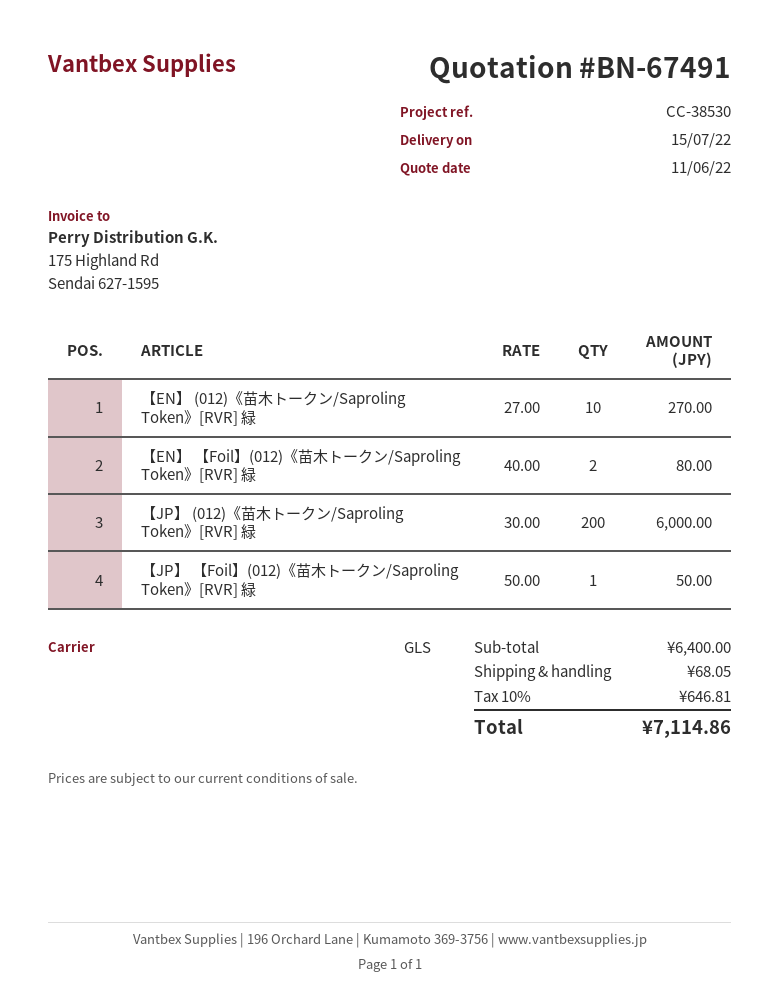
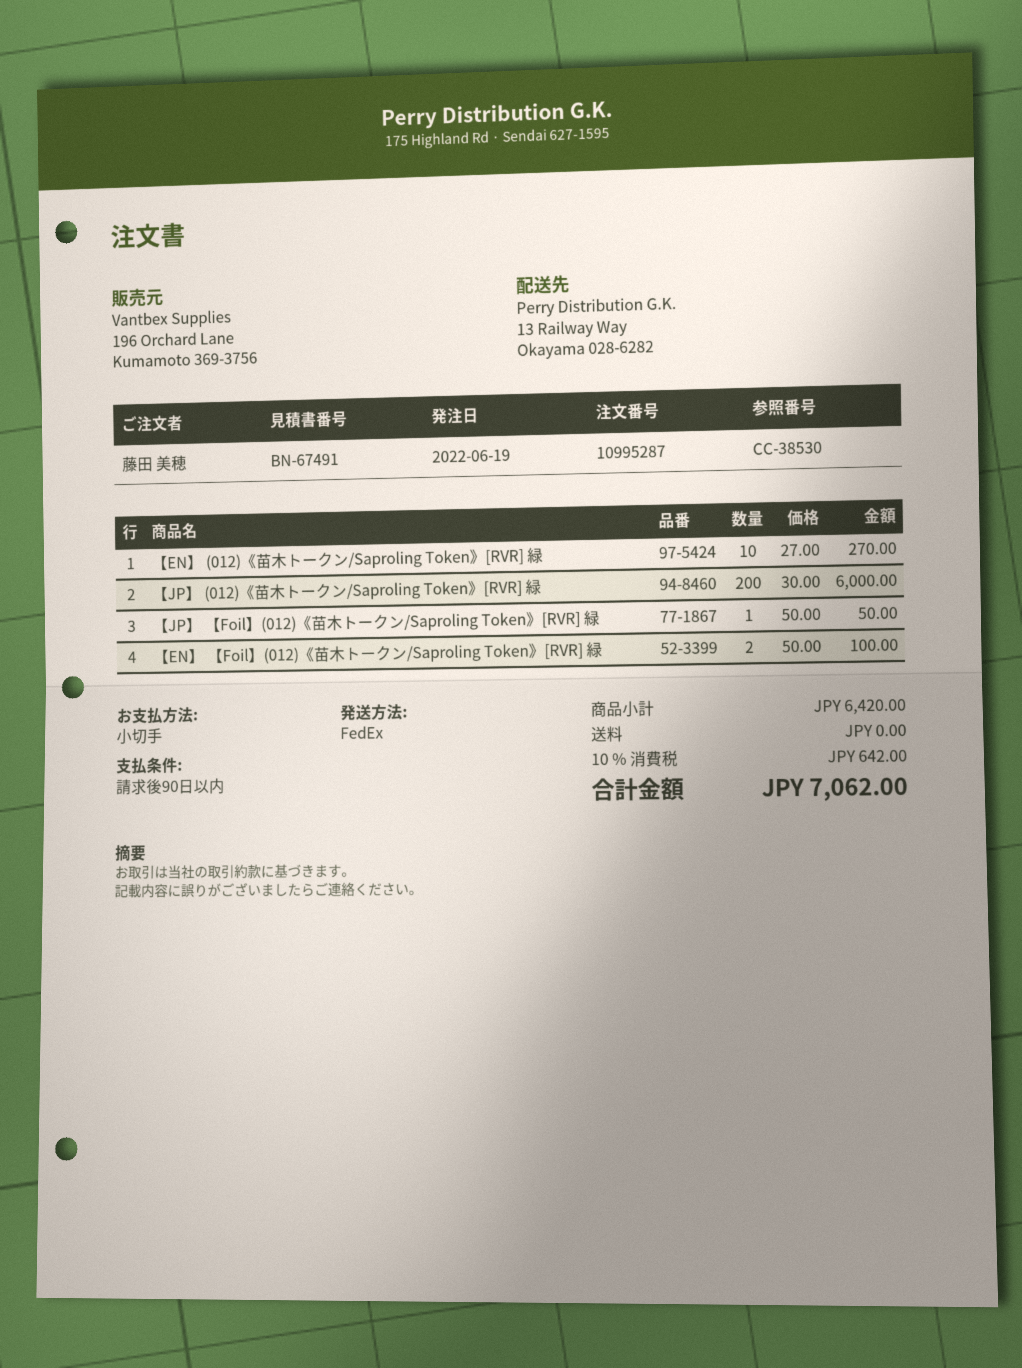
shipping method: GLS -> FedEx
【EN】 【Foil】(012)《苗木トークン/Saproling Token》[RVR] 緑: 2 x 40.00 = 80.00 -> 2 x 50.00 = 100.00
subtotal: 6400.00 -> 6420.00
shipping: 68.05 -> 0.00
tax: 10% = 646.81 -> 10% = 642.00
total: 7114.86 -> 7062.00

